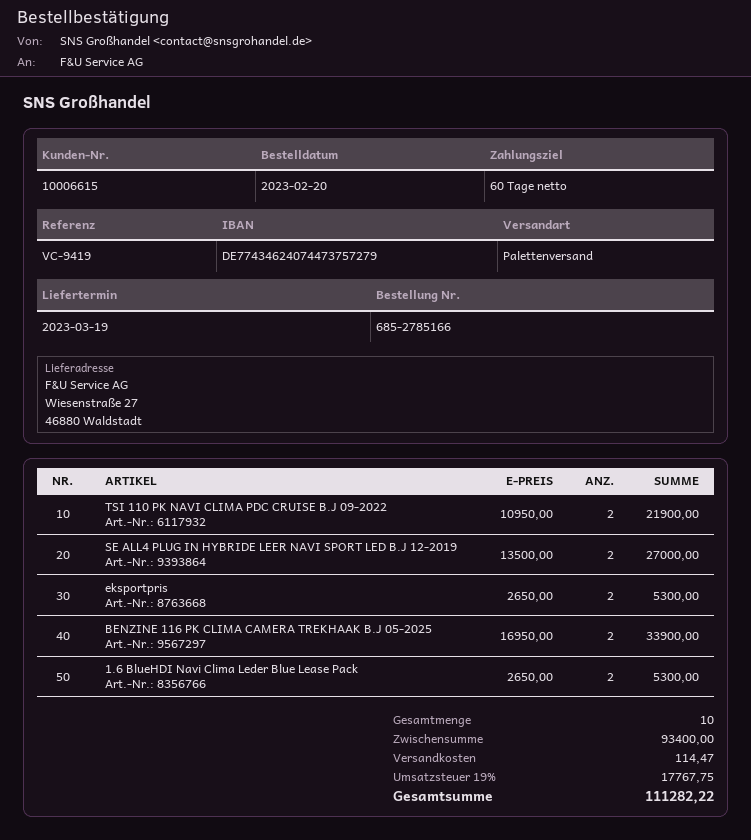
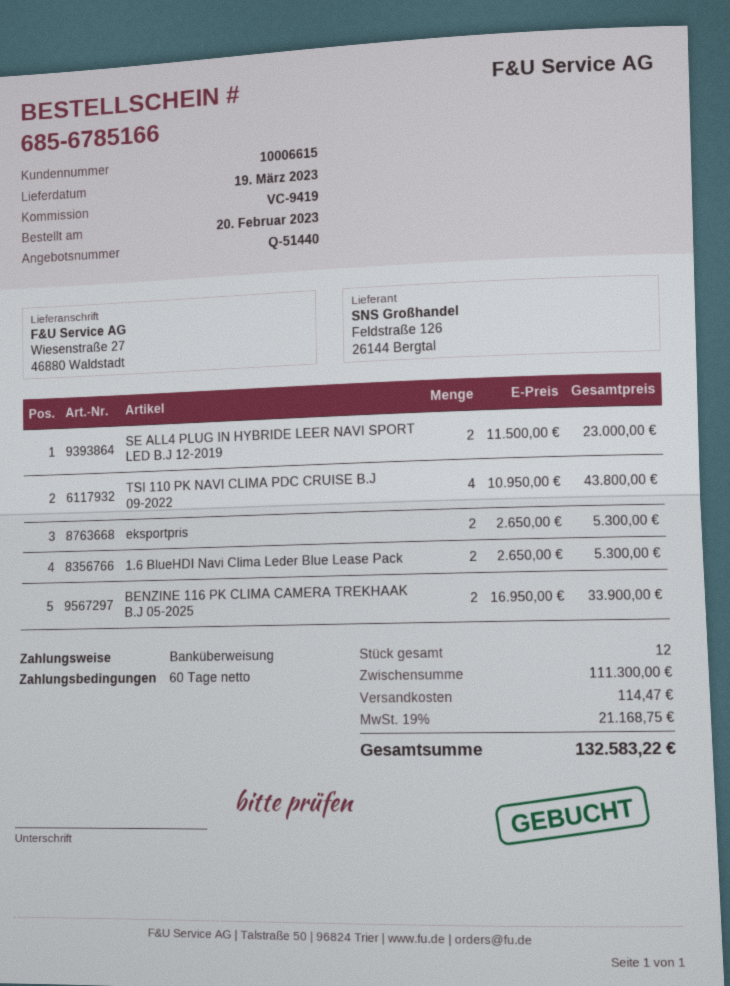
order number: 685-2785166 -> 685-6785166
TSI 110 PK NAVI CLIMA PDC CRUISE B.J 09-2022: 2 x 10950.00 = 21900.00 -> 4 x 10950.00 = 43800.00
SE ALL4 PLUG IN HYBRIDE LEER NAVI SPORT LED B.J 12-2019: 2 x 13500.00 = 27000.00 -> 2 x 11500.00 = 23000.00
total quantity: 10 -> 12
subtotal: 93400.00 -> 111300.00
tax: 19% = 17767.75 -> 19% = 21168.75
total: 111282.22 -> 132583.22

